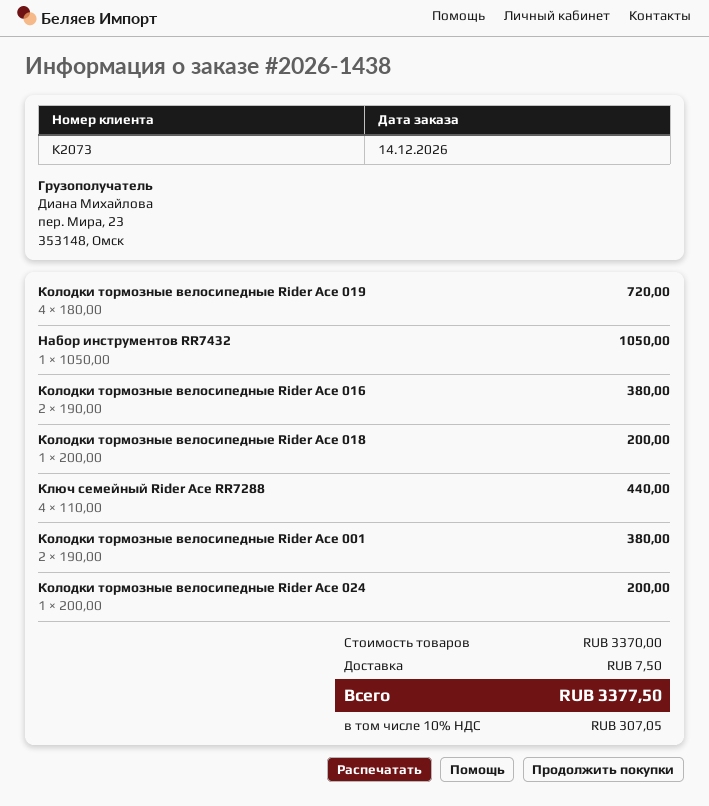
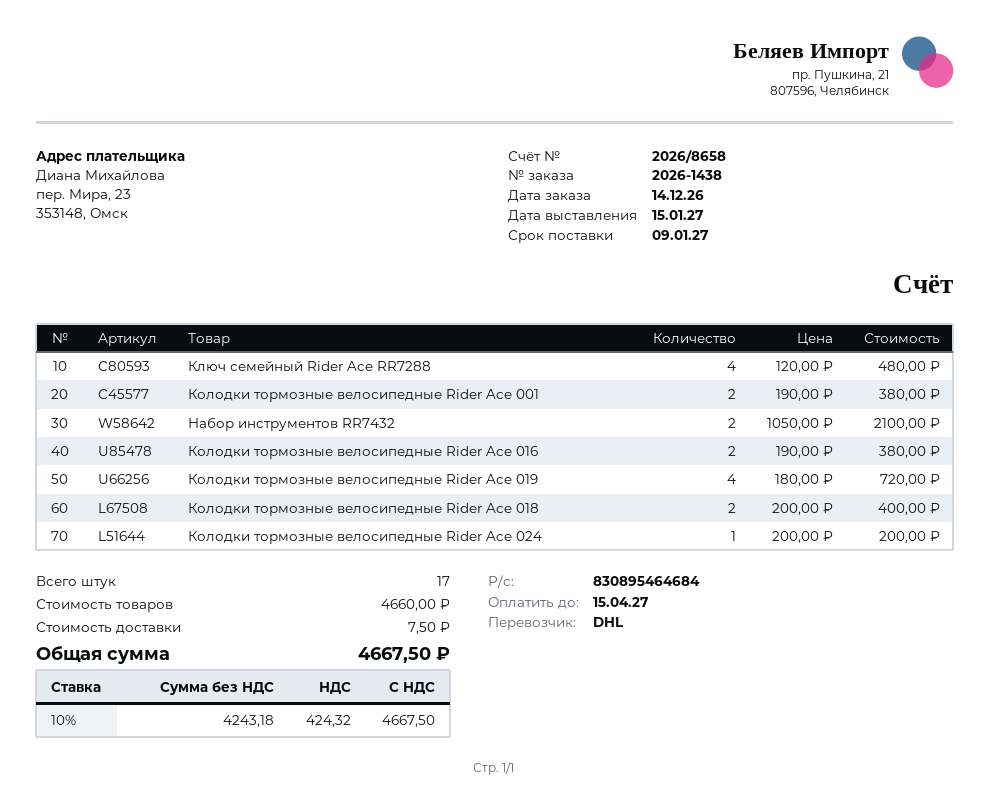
Набор инструментов RR7432: 1 x 1050.00 = 1050.00 -> 2 x 1050.00 = 2100.00
Колодки тормозные велосипедные Rider Ace 018: 1 x 200.00 = 200.00 -> 2 x 200.00 = 400.00
Ключ семейный Rider Ace RR7288: 4 x 110.00 = 440.00 -> 4 x 120.00 = 480.00
subtotal: 3370.00 -> 4660.00
tax: 10% = 307.05 -> 10% = 424.32
total: 3377.50 -> 4667.50

